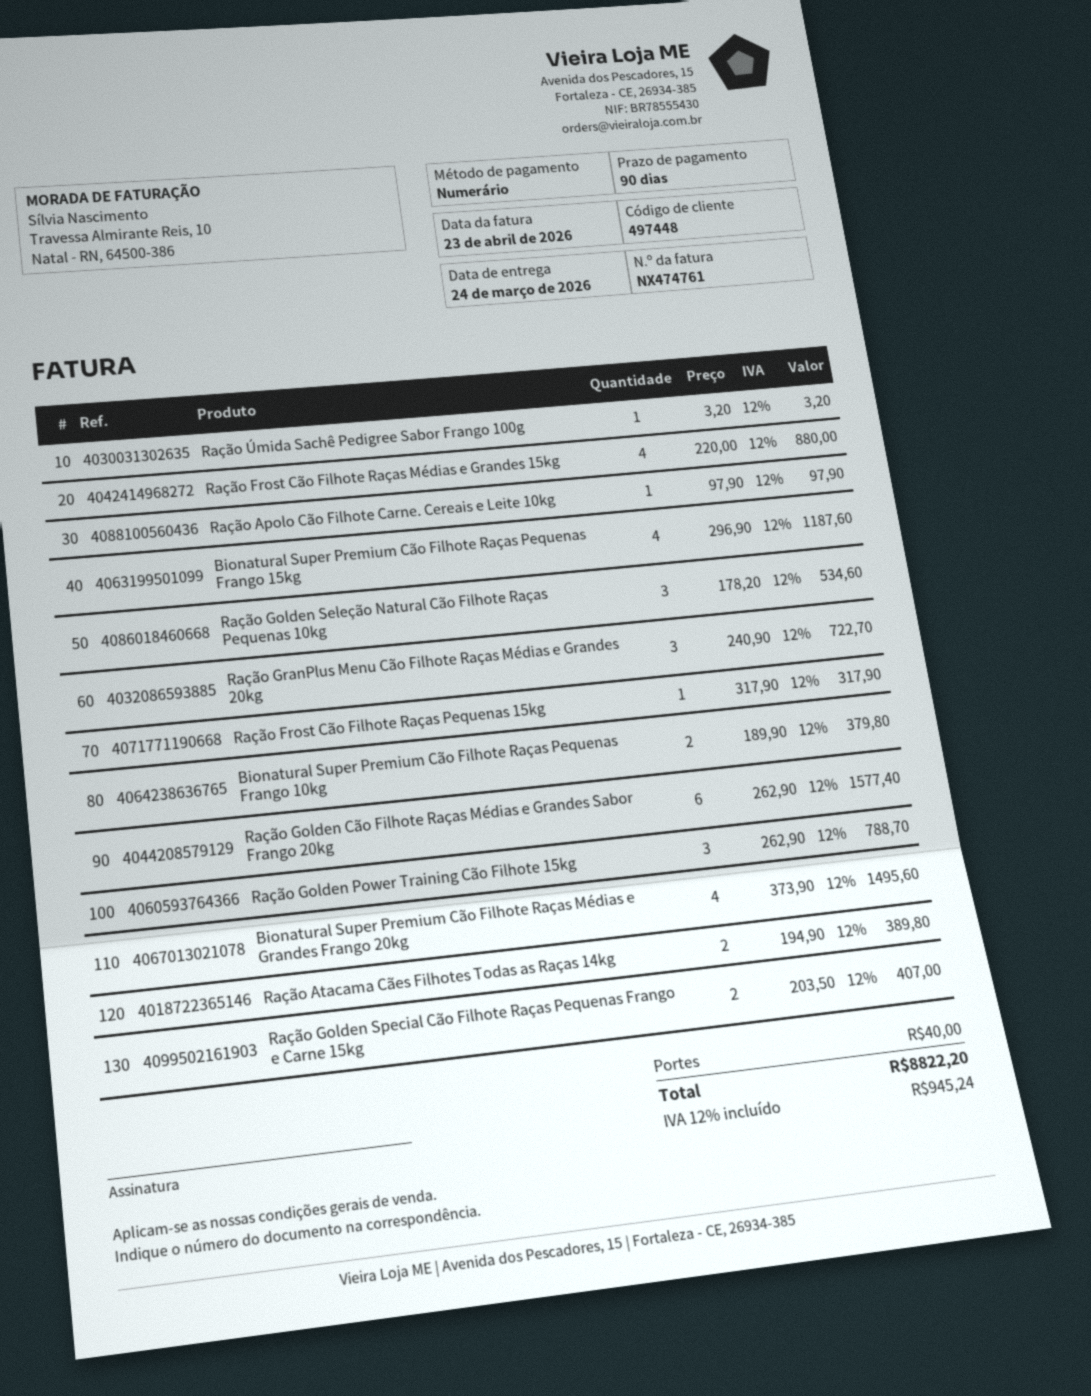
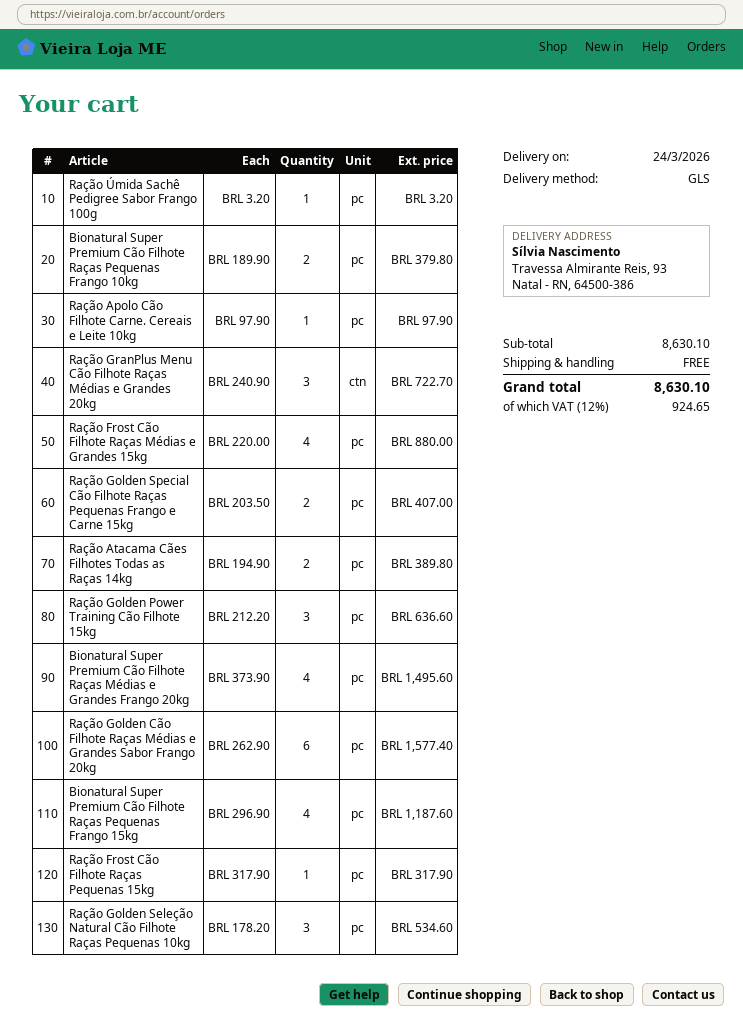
Ração Golden Power Training Cão Filhote 15kg: 3 x 262.90 = 788.70 -> 3 x 212.20 = 636.60
shipping: 40.00 -> 0.00
tax: 12% = 945.24 -> 12% = 924.65
total: 8822.20 -> 8630.10

